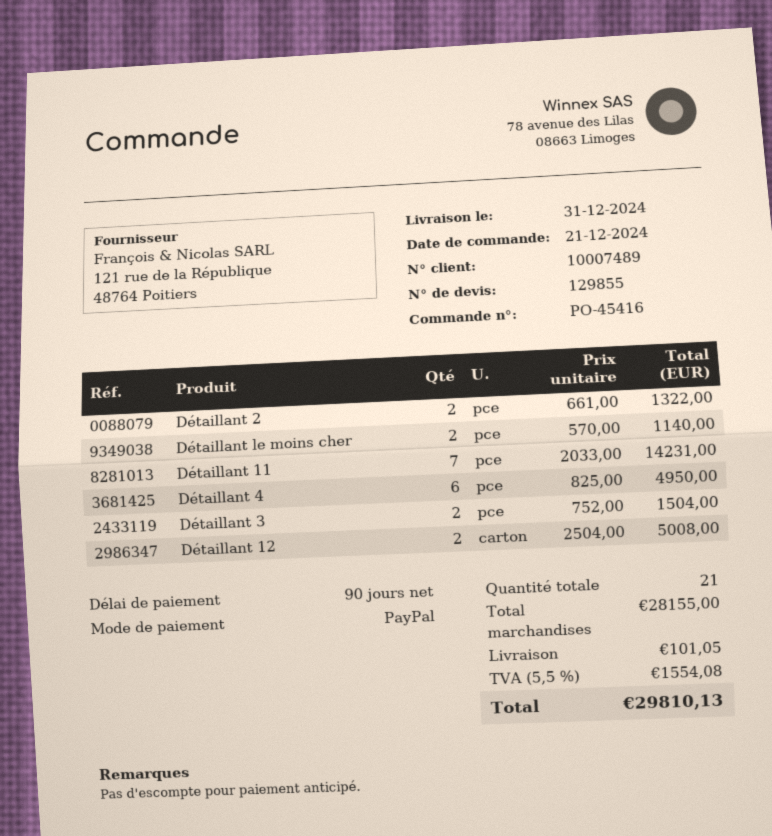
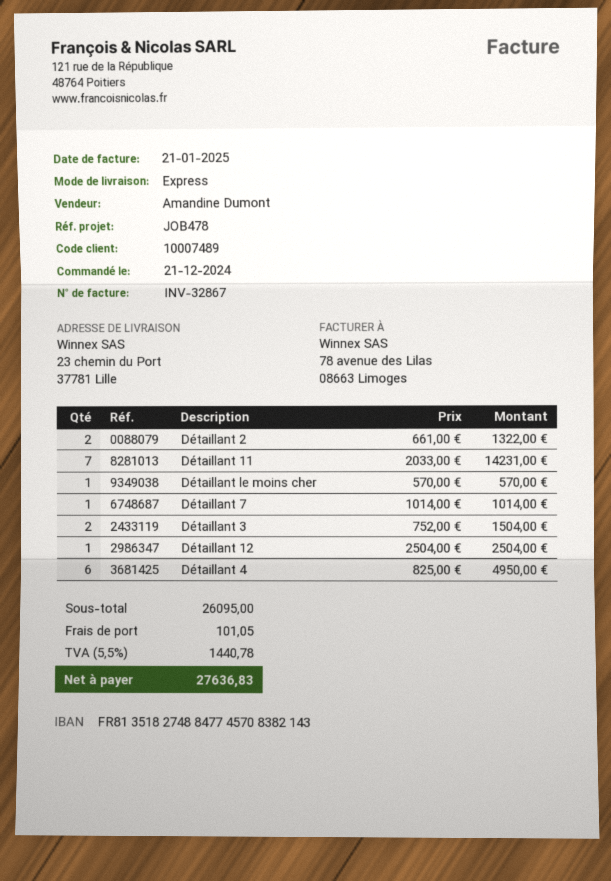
Détaillant le moins cher: 2 x 570.00 = 1140.00 -> 1 x 570.00 = 570.00
Détaillant 12: 2 x 2504.00 = 5008.00 -> 1 x 2504.00 = 2504.00
Détaillant 7: none -> 1 x 1014.00 = 1014.00
subtotal: 28155.00 -> 26095.00
tax: 5.5% = 1554.08 -> 5.5% = 1440.78
total: 29810.13 -> 27636.83

